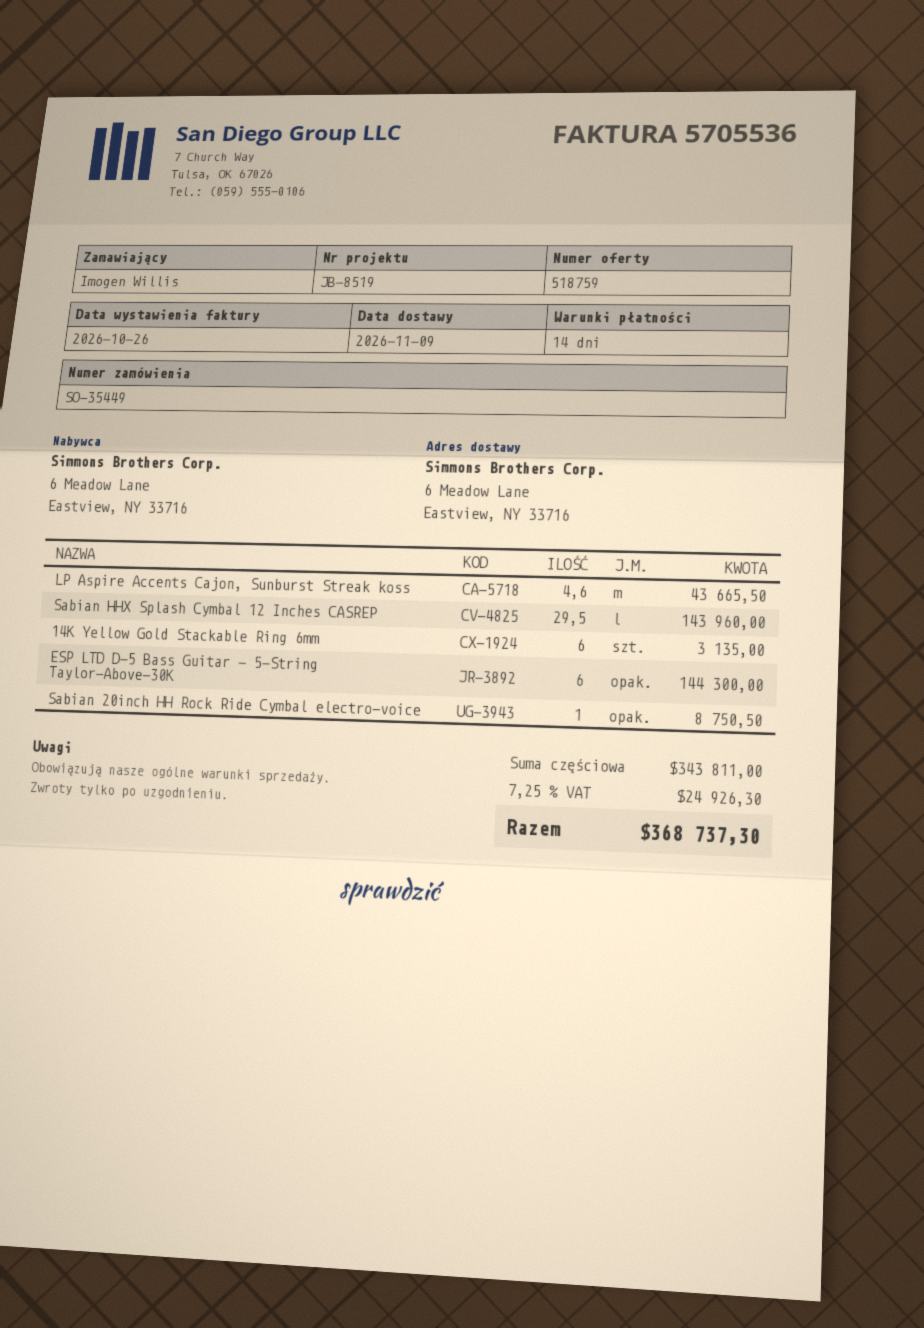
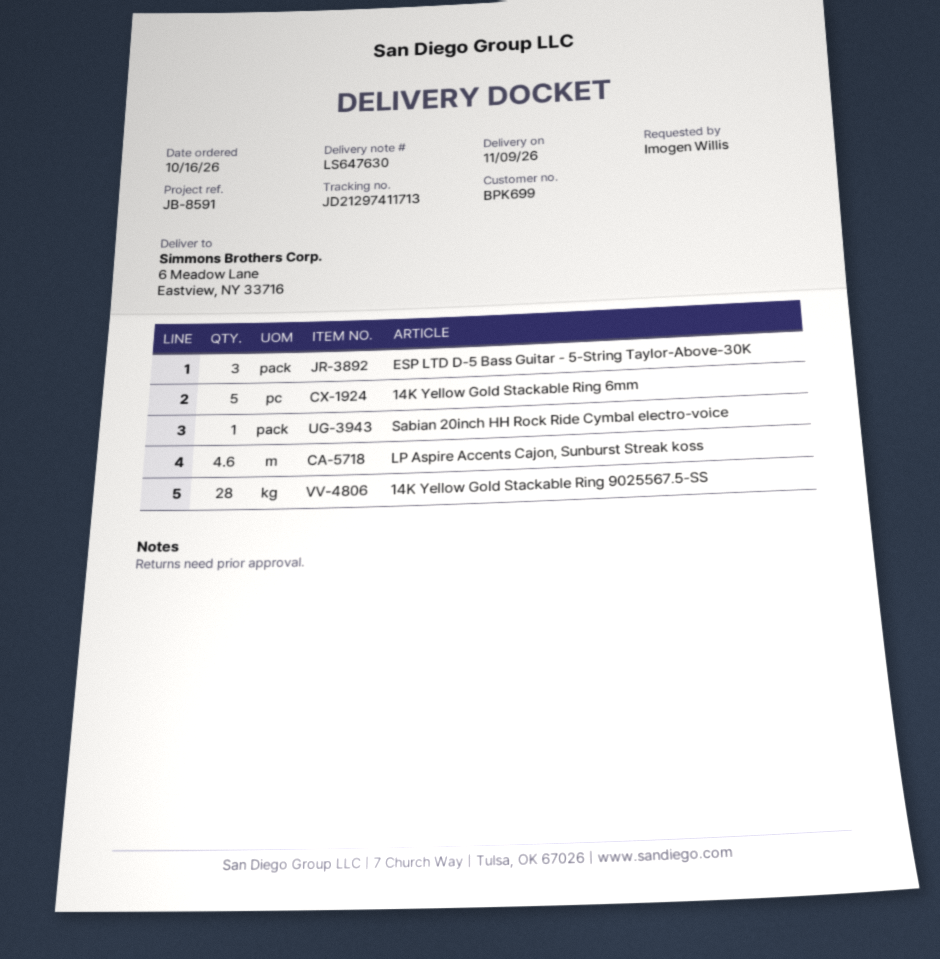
reference: JB-8519 -> JB-8591
Sabian HHX Splash Cymbal 12 Inches CASREP: 29.5 -> none
14K Yellow Gold Stackable Ring 6mm: 6 -> 5
ESP LTD D-5 Bass Guitar - 5-String Taylor-Above-30K: 6 -> 3
14K Yellow Gold Stackable Ring 9025567.5-SS: none -> 28

